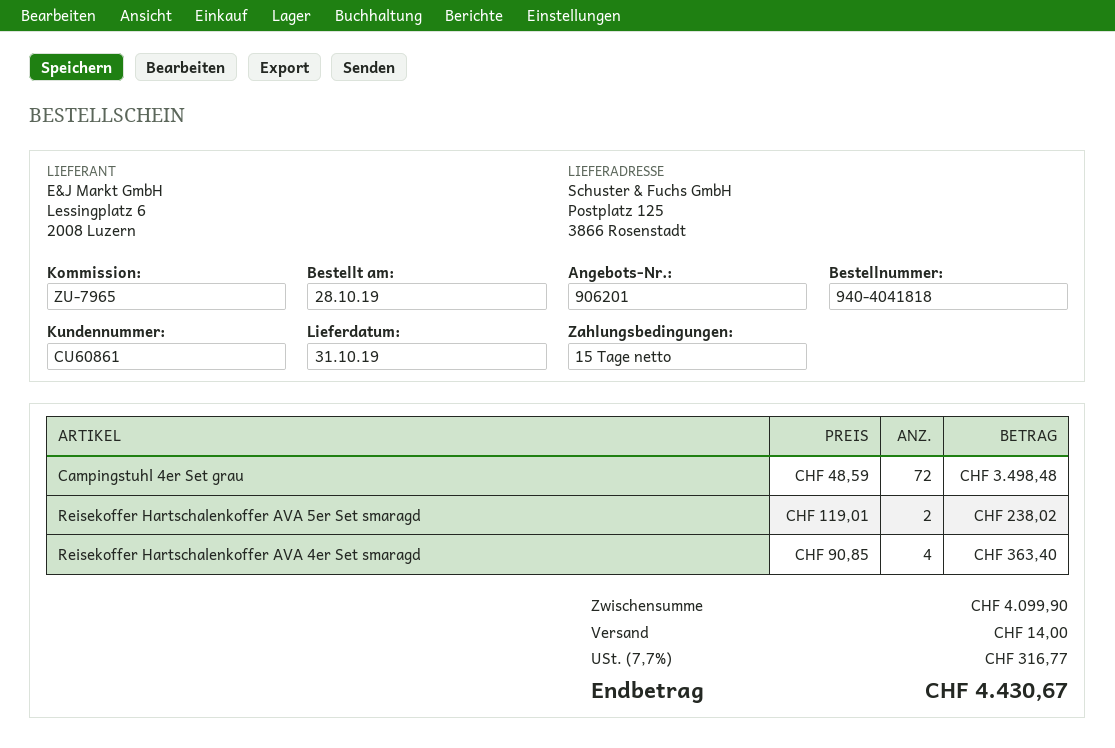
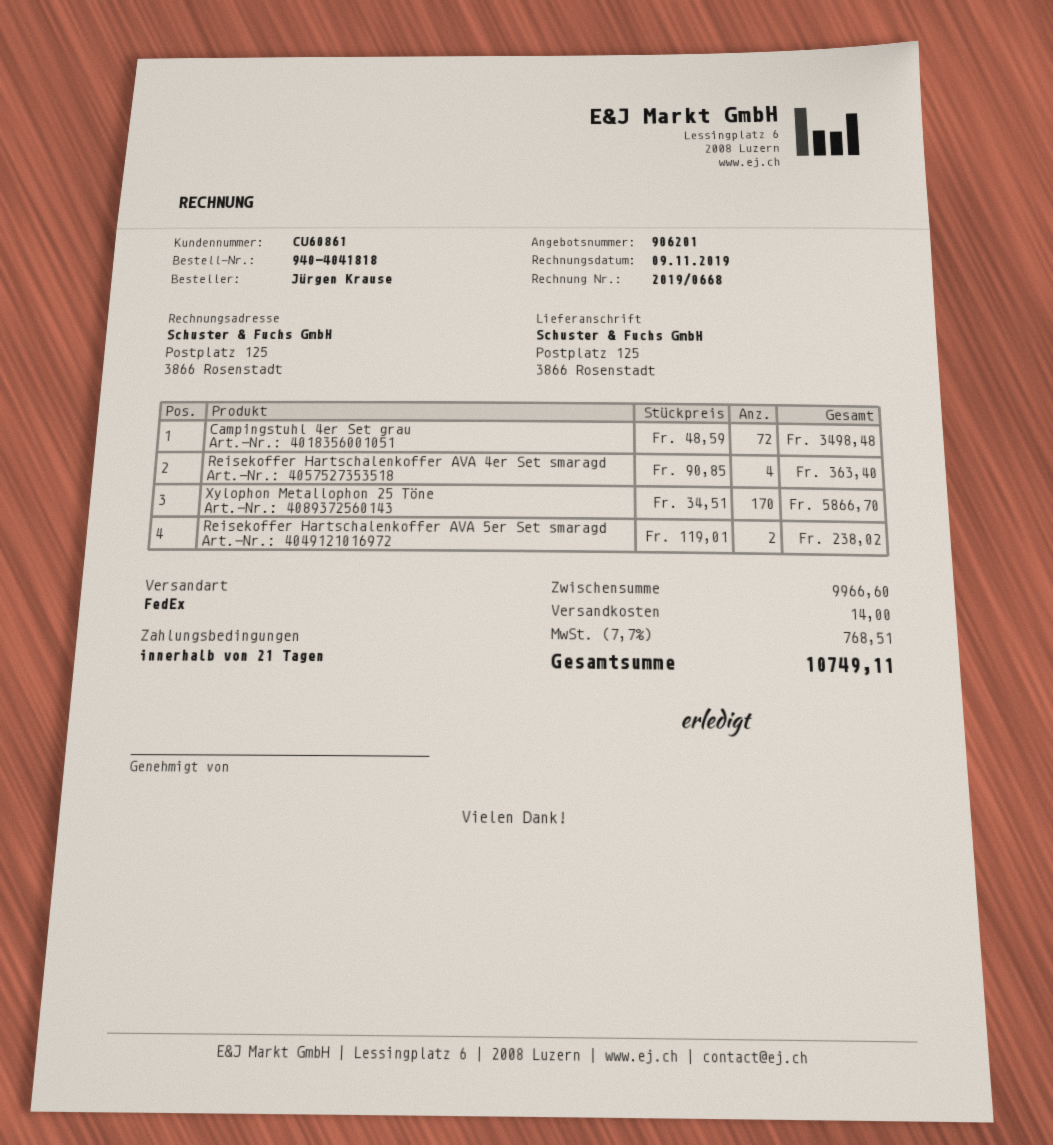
payment terms: 15 days -> 21 days
Xylophon Metallophon 25 Töne: none -> 170 x 34.51 = 5866.70
subtotal: 4099.90 -> 9966.60
tax: 7.7% = 316.77 -> 7.7% = 768.51
total: 4430.67 -> 10749.11

